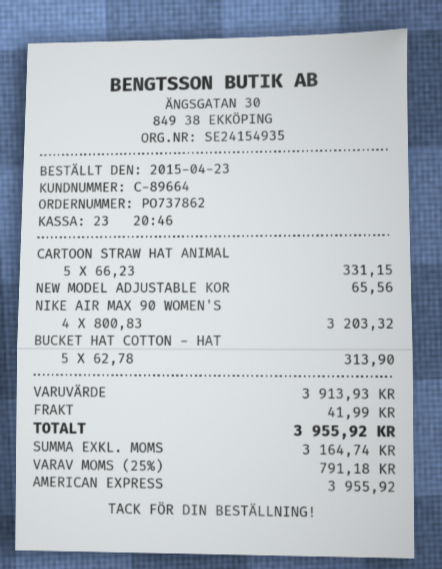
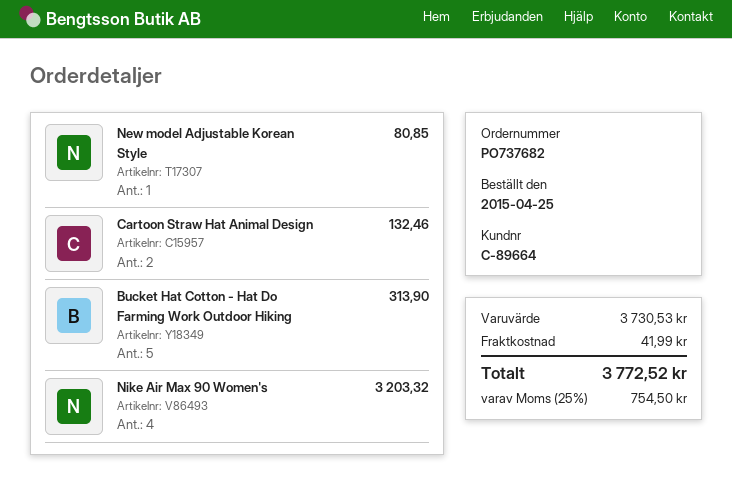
order number: PO737862 -> PO737682
order date: 2015-04-23 -> 2015-04-25
CARTOON STRAW HAT ANIMAL: 5 for 331.15 -> 2 for 132.46
NEW MODEL ADJUSTABLE KOR: 1 for 65.56 -> 1 for 80.85
subtotal: 3913.93 -> 3730.53
tax: 25% = 791.18 -> 25% = 754.50
total: 3955.92 -> 3772.52

